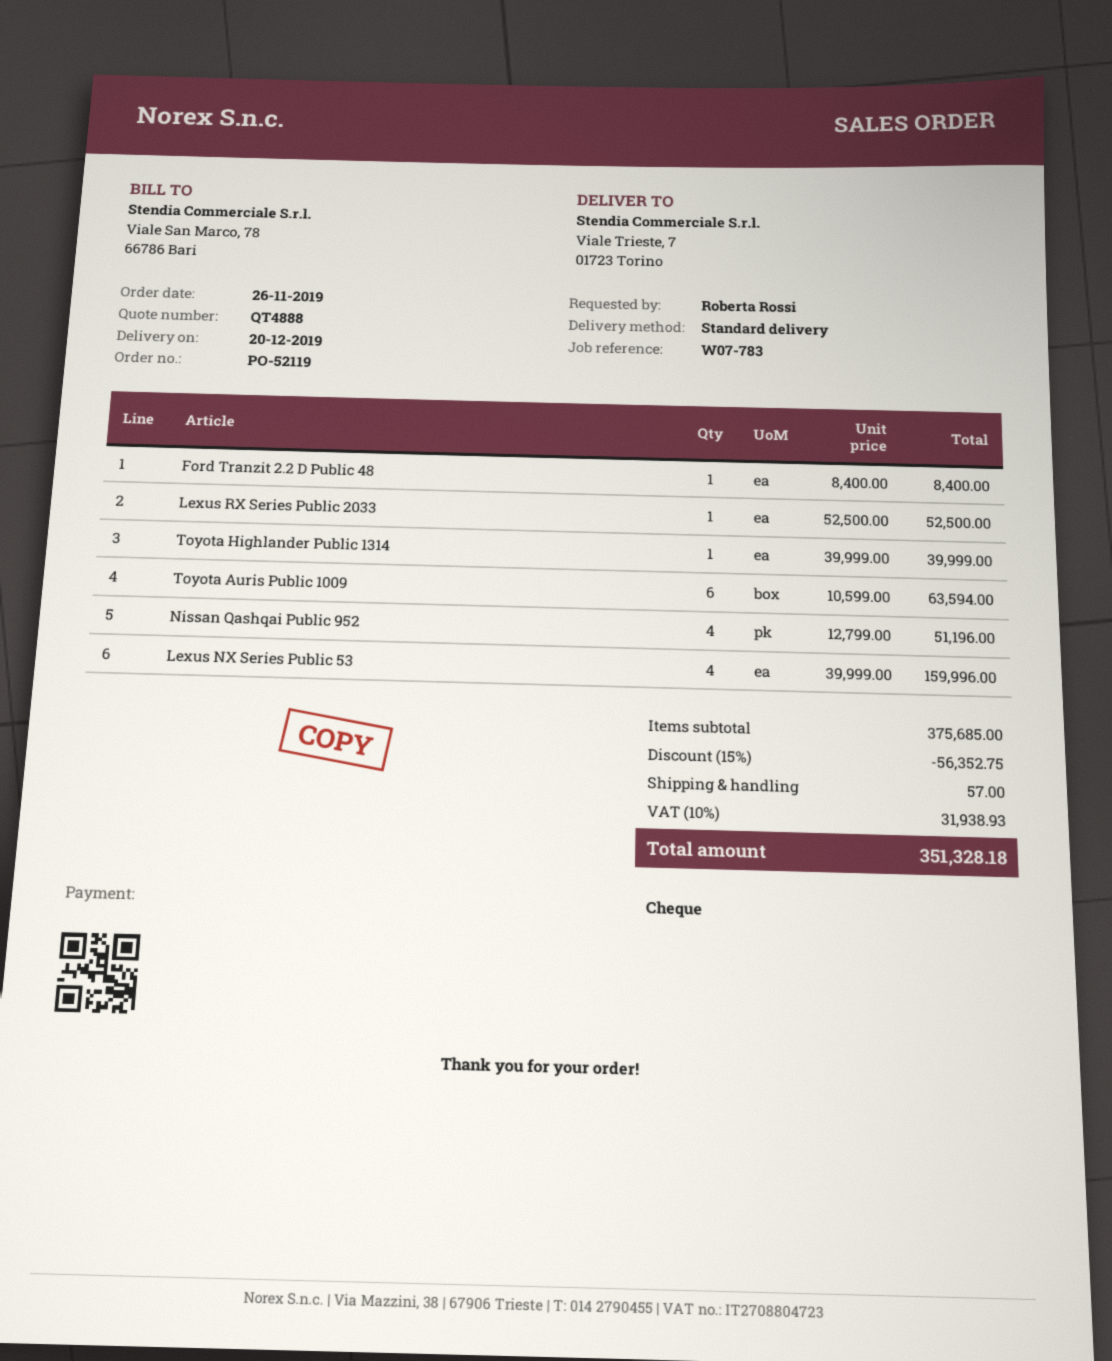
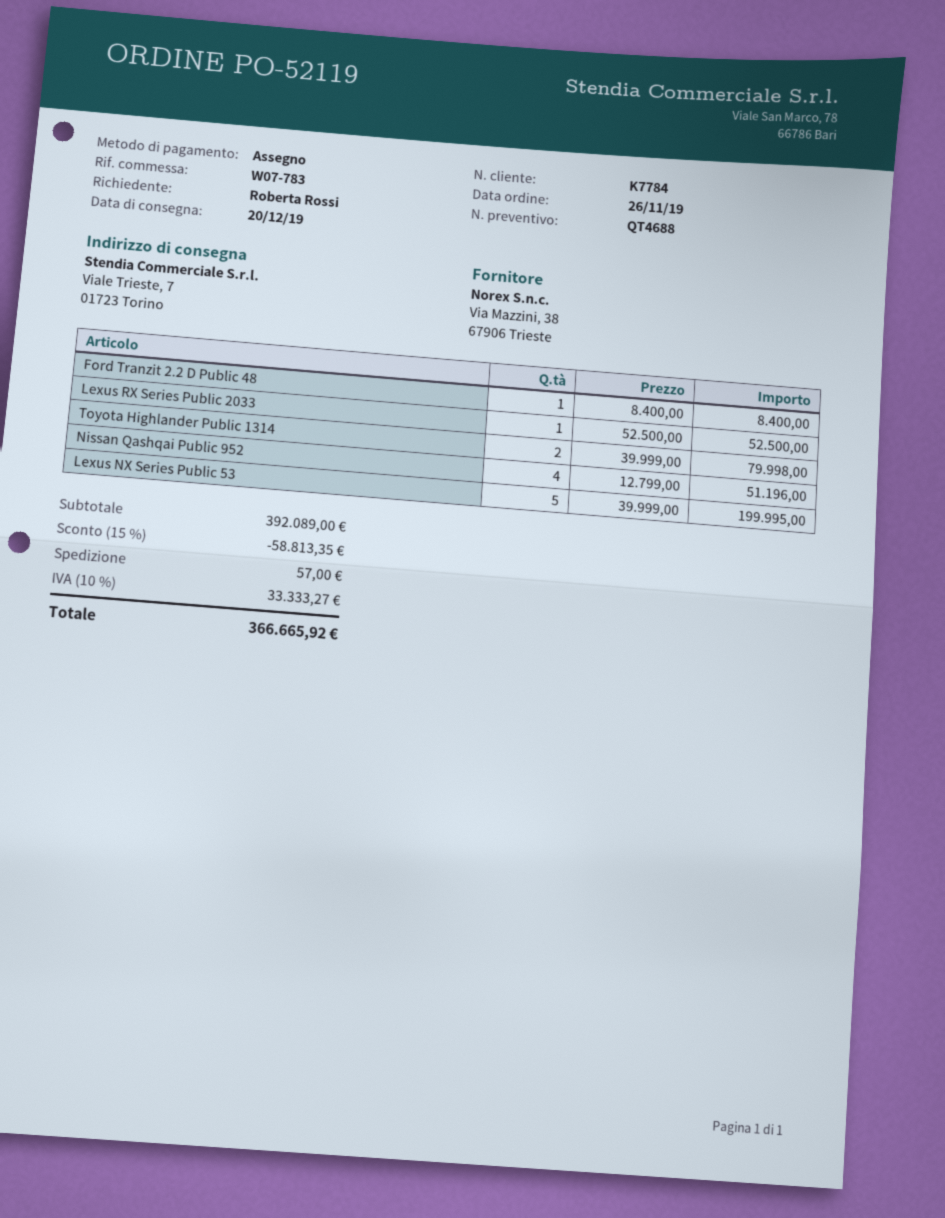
quote number: QT4888 -> QT4688
Toyota Highlander Public 1314: 1 x 39999.00 = 39999.00 -> 2 x 39999.00 = 79998.00
Toyota Auris Public 1009: 6 x 10599.00 = 63594.00 -> none
Lexus NX Series Public 53: 4 x 39999.00 = 159996.00 -> 5 x 39999.00 = 199995.00
subtotal: 375685.00 -> 392089.00
discount: 15% = 56352.75 -> 15% = 58813.35
tax: 10% = 31938.93 -> 10% = 33333.27
total: 351328.18 -> 366665.92

